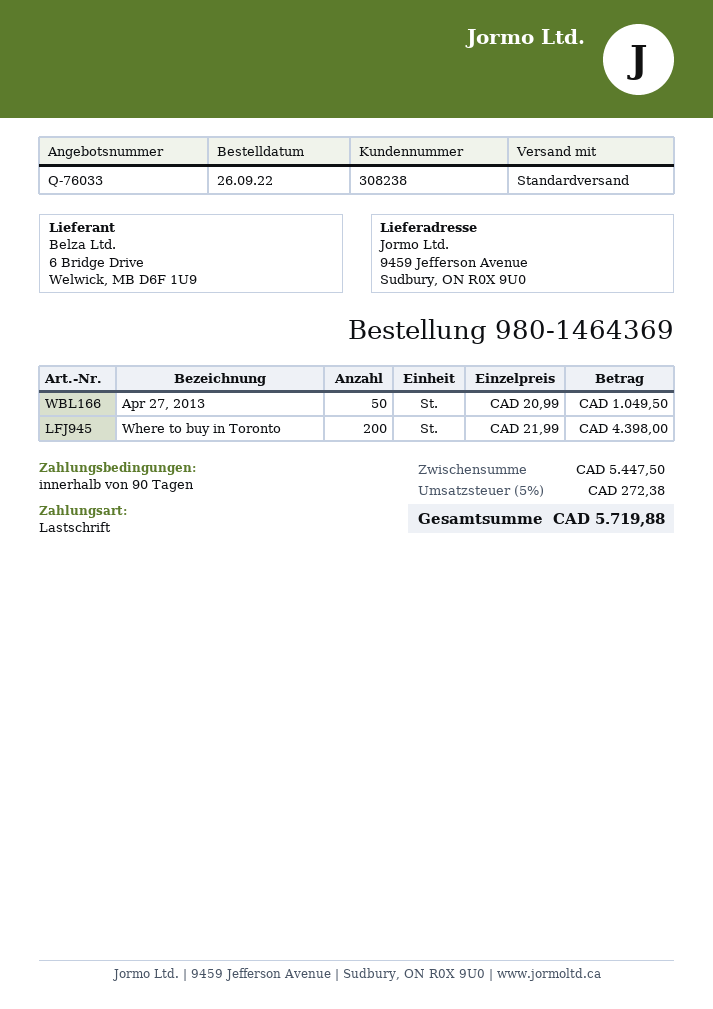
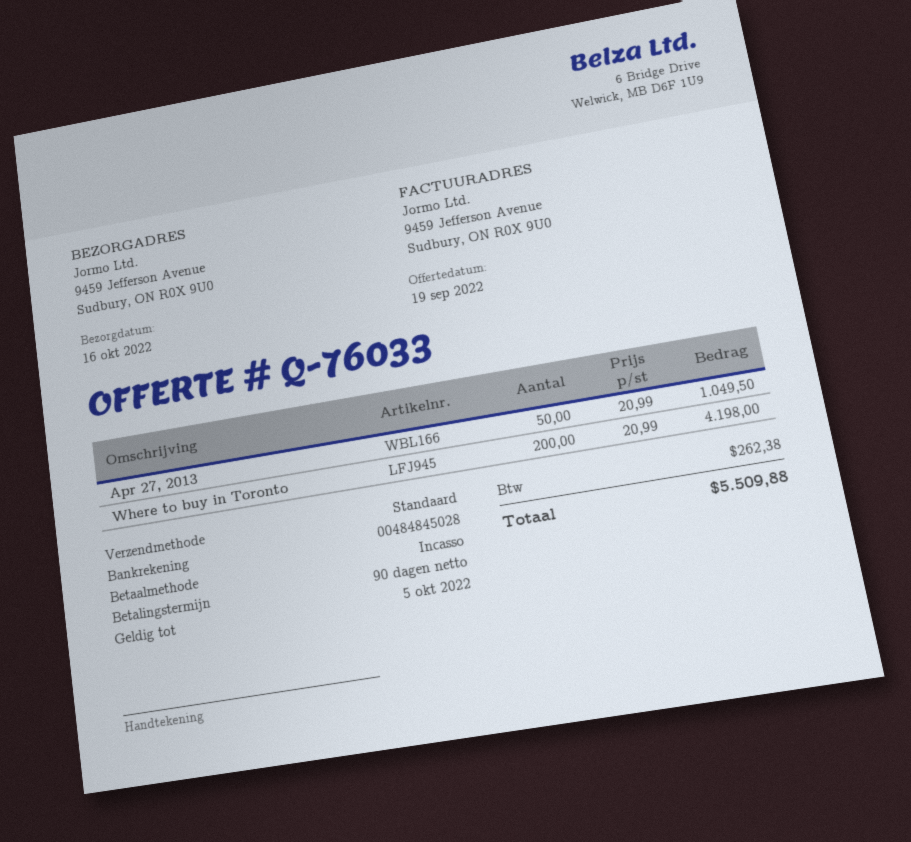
Where to buy in Toronto: 200 x 21.99 = 4398.00 -> 200 x 20.99 = 4198.00
tax: 272.38 -> 262.38
total: 5719.88 -> 5509.88

